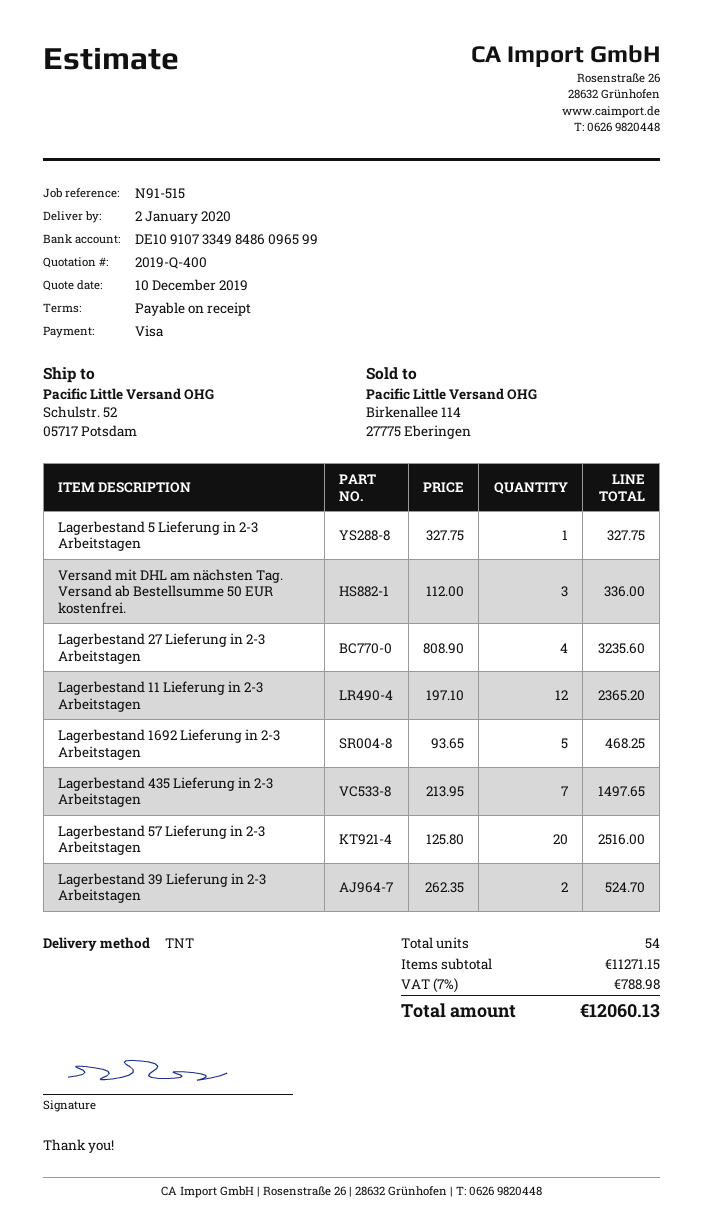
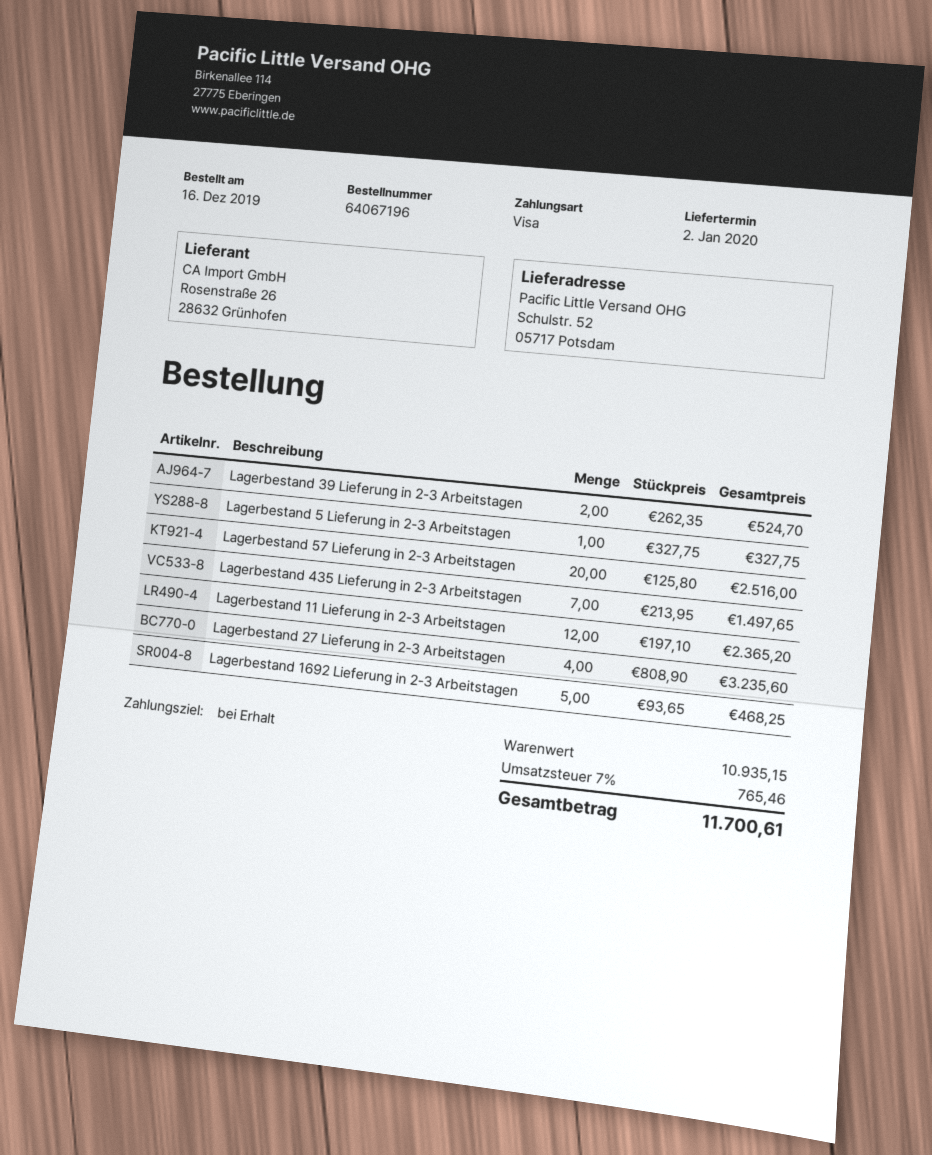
Versand mit DHL am nächsten Tag. Versand ab Bestellsumme 50 EUR kostenfrei.: 3 x 112.00 = 336.00 -> none
subtotal: 11271.15 -> 10935.15
tax: 7% = 788.98 -> 7% = 765.46
total: 12060.13 -> 11700.61

